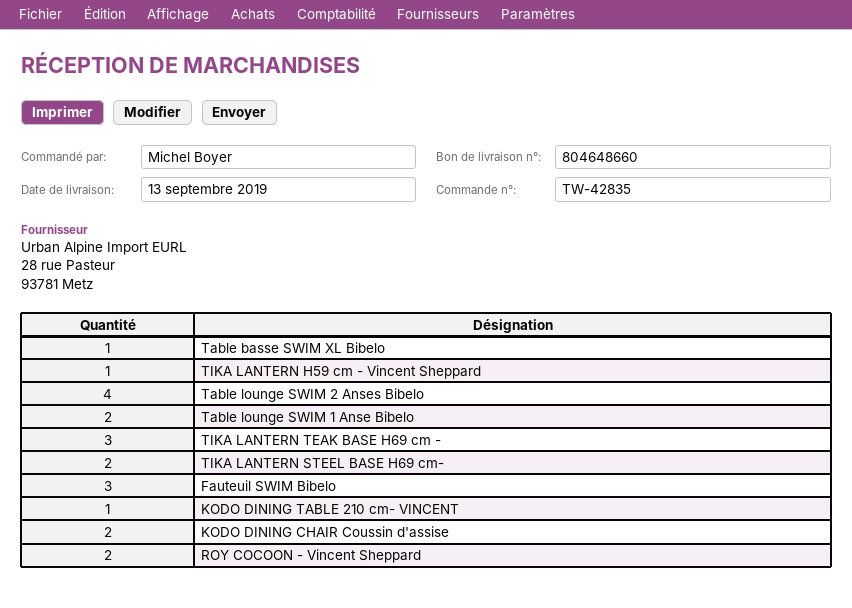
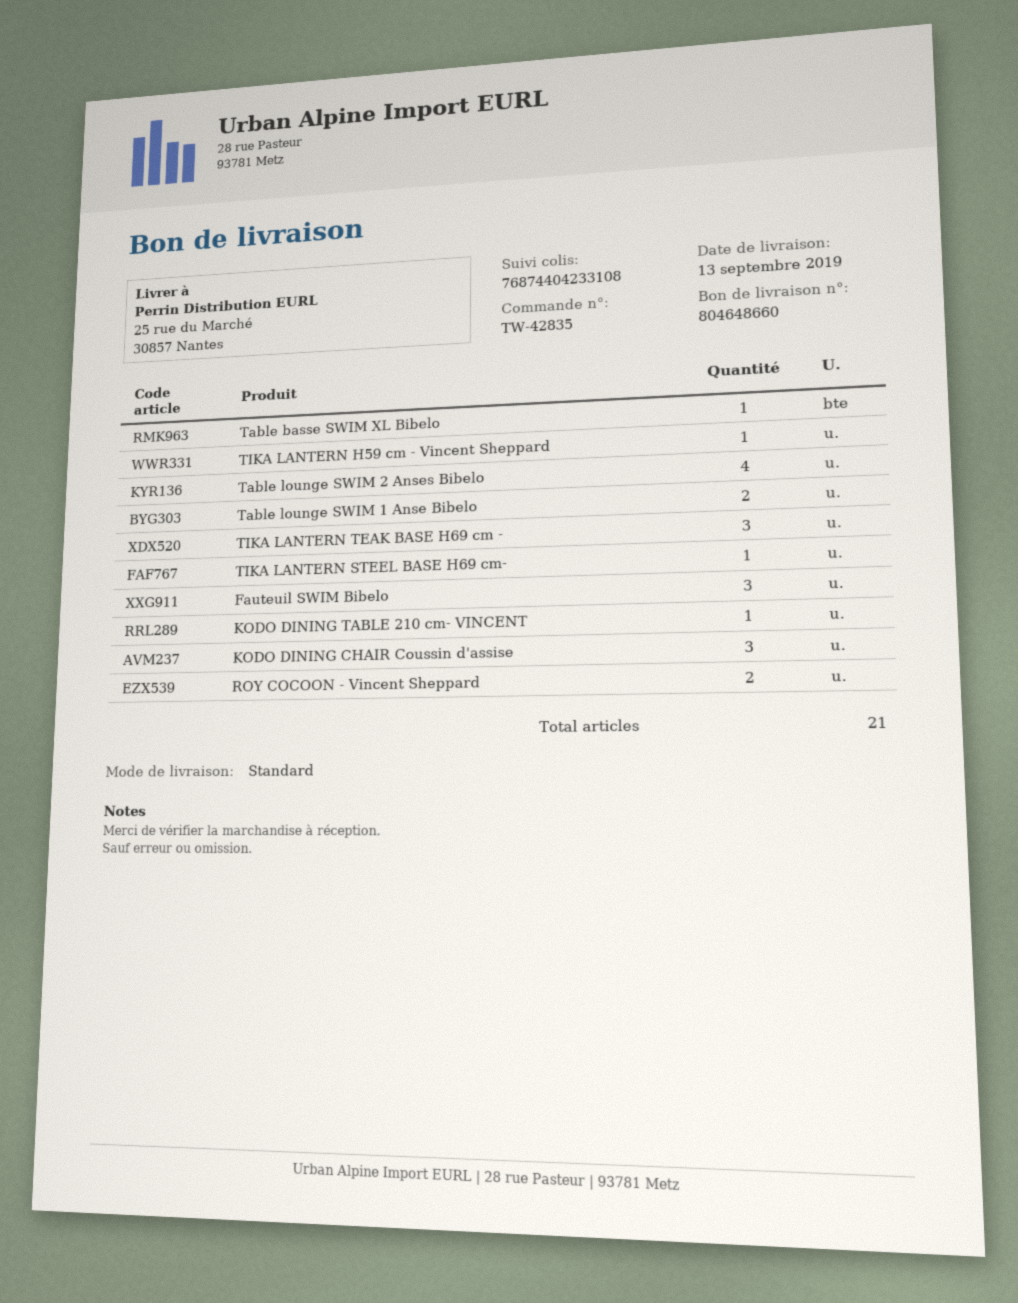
TIKA LANTERN STEEL BASE H69 cm-: 2 -> 1
KODO DINING CHAIR Coussin d'assise: 2 -> 3

